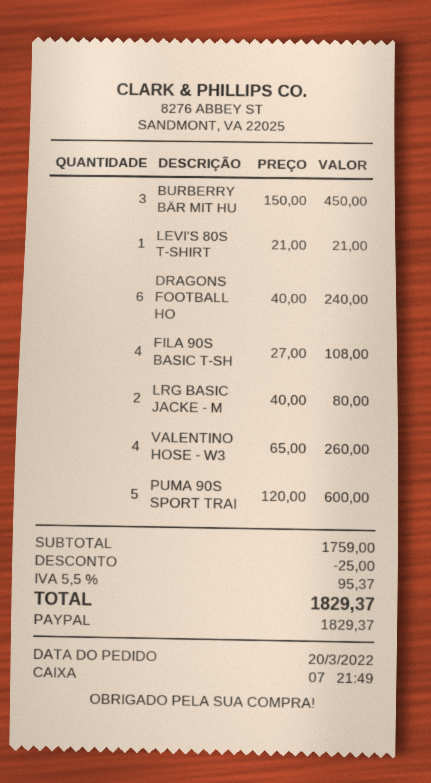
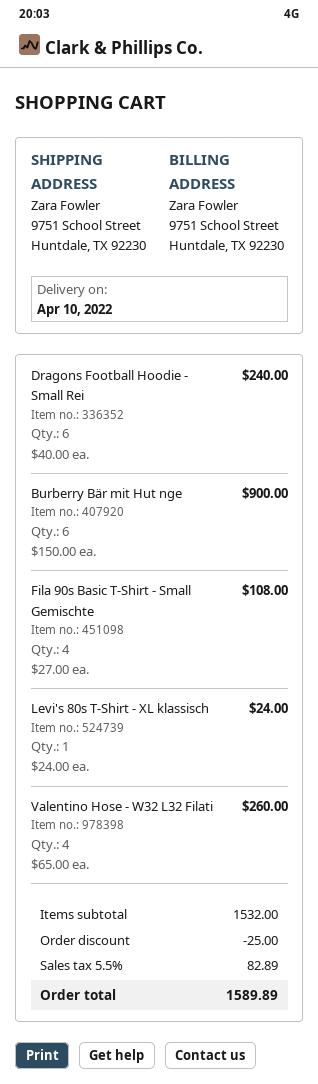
BURBERRY BÄR MIT HU: 3 x 150.00 = 450.00 -> 6 x 150.00 = 900.00
LEVI'S 80S T-SHIRT: 1 x 21.00 = 21.00 -> 1 x 24.00 = 24.00
LRG BASIC JACKE - M: 2 x 40.00 = 80.00 -> none
PUMA 90S SPORT TRAI: 5 x 120.00 = 600.00 -> none
subtotal: 1759.00 -> 1532.00
tax: 5.5% = 95.37 -> 5.5% = 82.89
total: 1829.37 -> 1589.89

